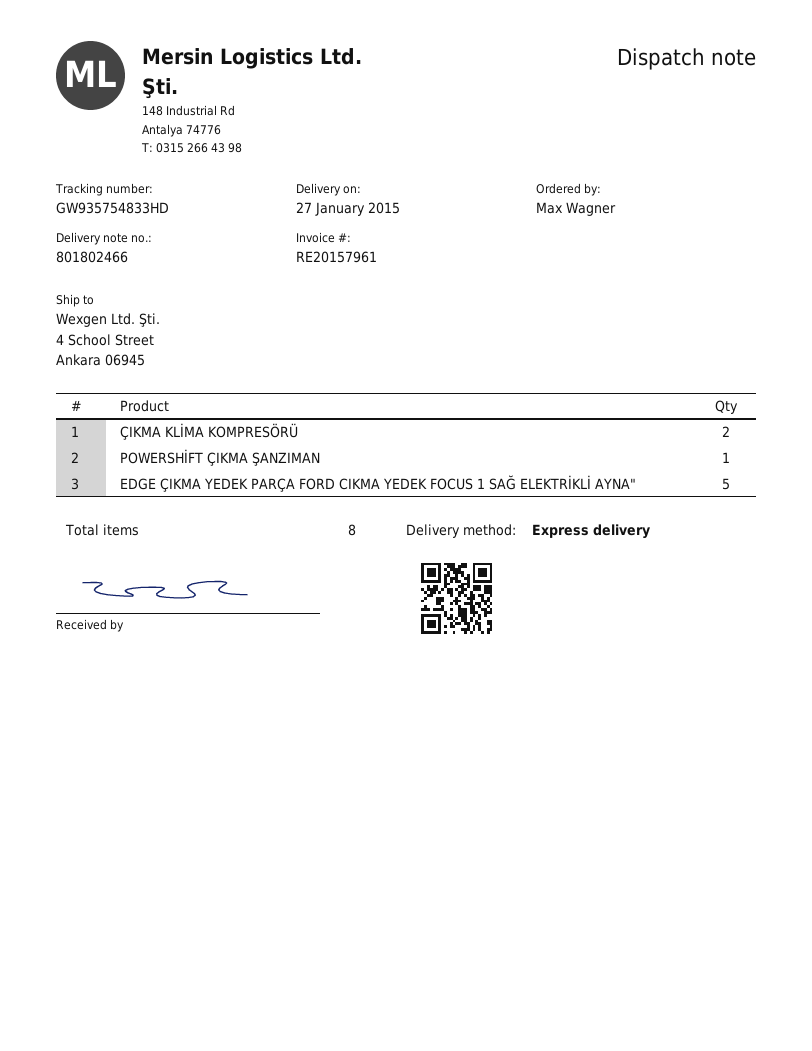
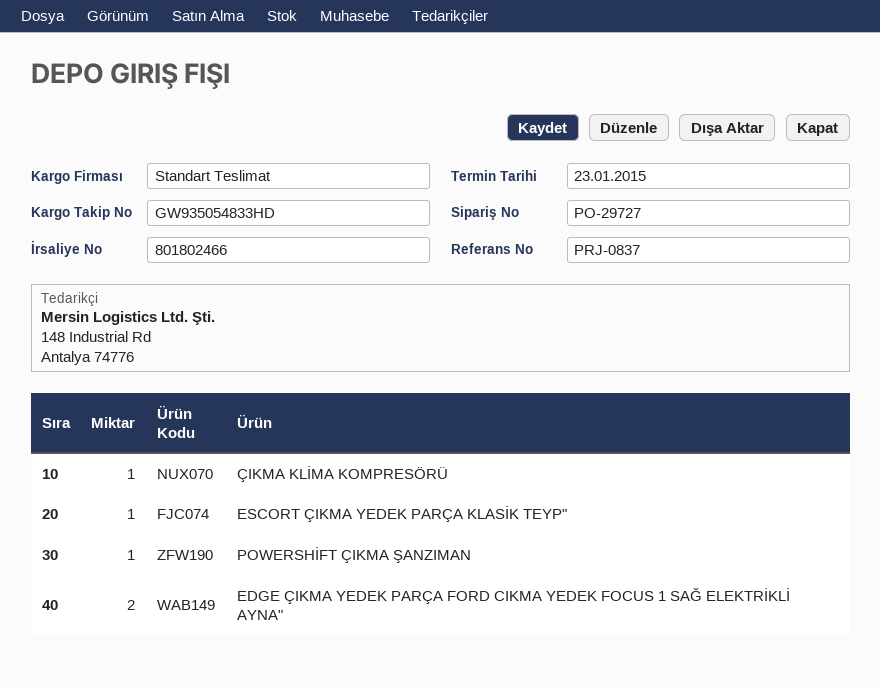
delivery date: 2015-01-27 -> 2015-01-23
shipping method: express -> standard
tracking number: GW935754833HD -> GW935054833HD
ÇIKMA KLİMA KOMPRESÖRÜ: 2 -> 1
EDGE ÇIKMA YEDEK PARÇA FORD CIKMA YEDEK FOCUS 1 SAĞ ELEKTRİKLİ AYNA": 5 -> 2
ESCORT ÇIKMA YEDEK PARÇA KLASİK TEYP": none -> 1

